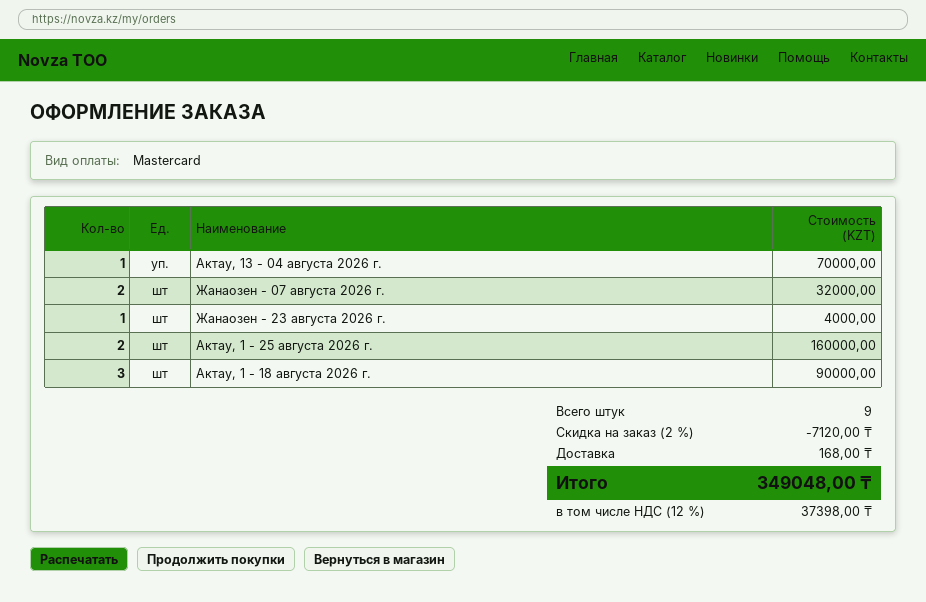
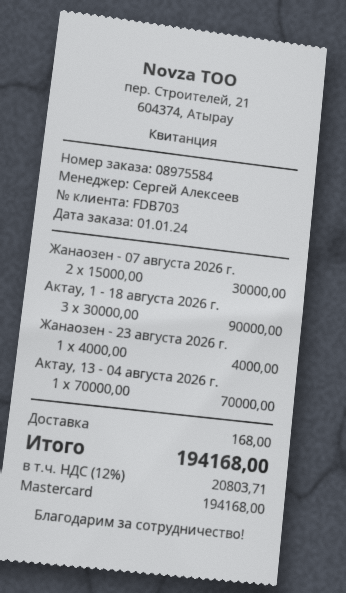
Жанаозен - 07 августа 2026 г.: 2 for 32000.00 -> 2 for 30000.00
Актау, 1 - 25 августа 2026 г.: 2 for 160000.00 -> none
discount: 2% = 7120.00 -> none
tax: 12% = 37398.00 -> 12% = 20803.71
total: 349048.00 -> 194168.00

